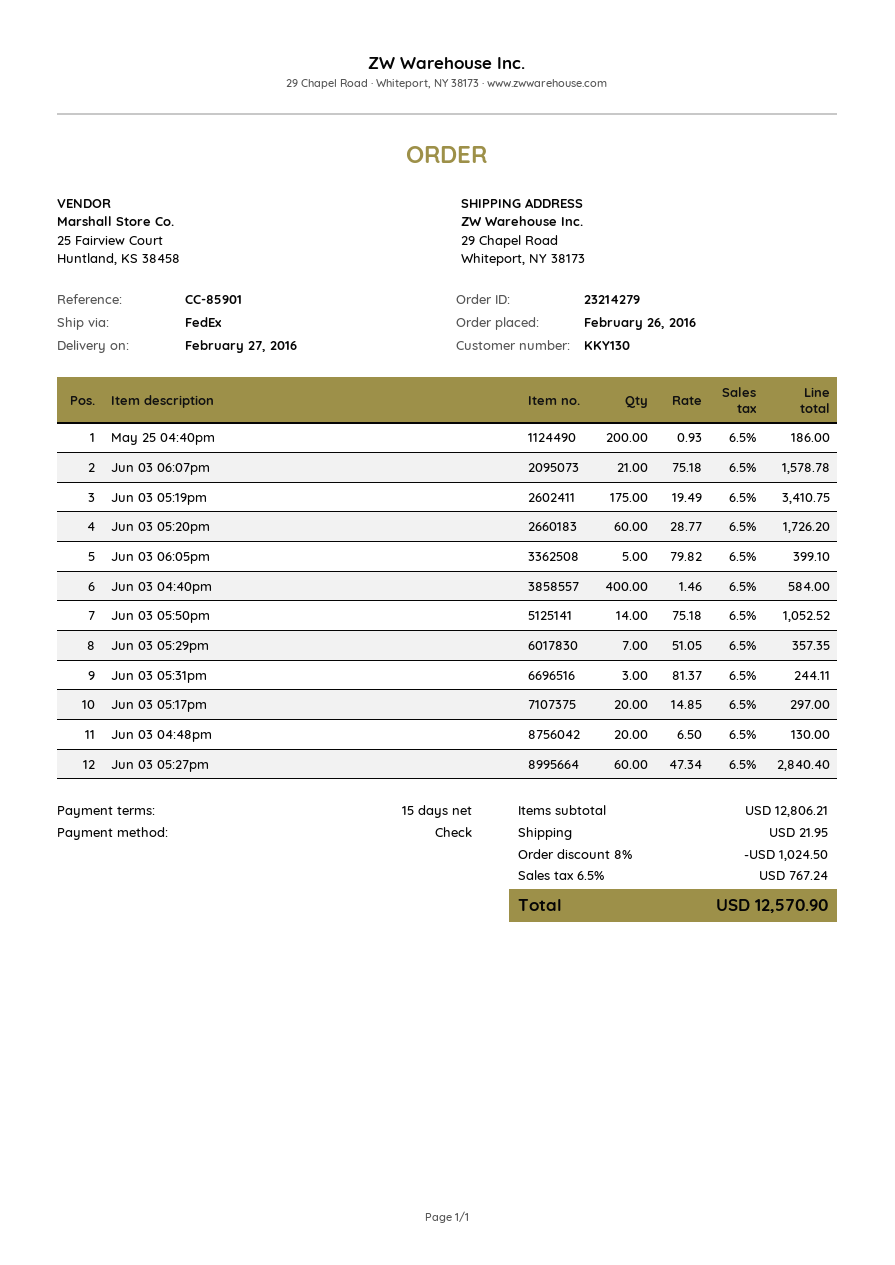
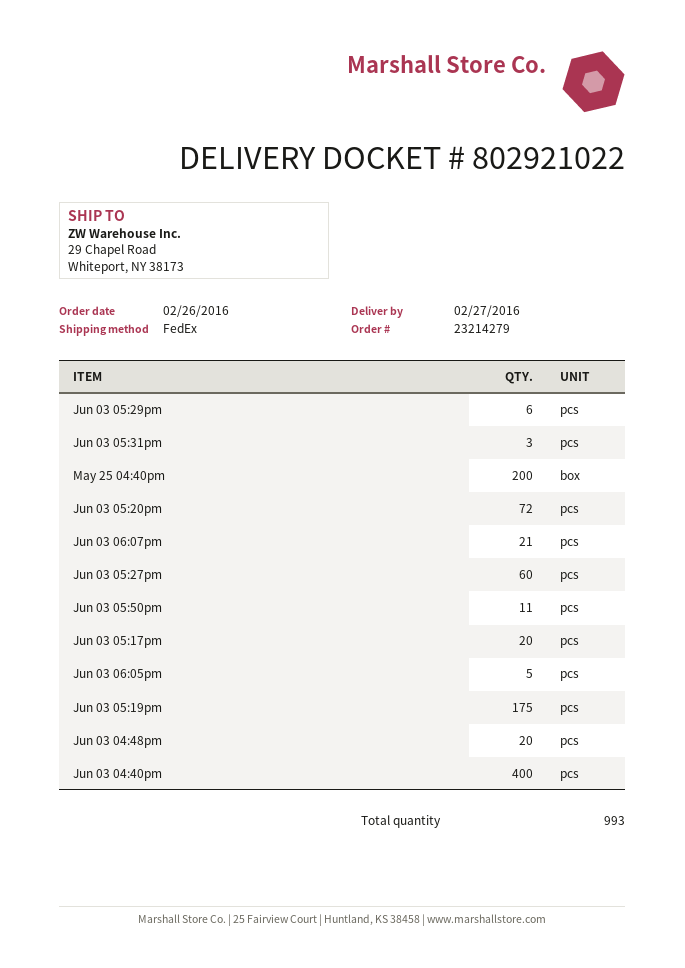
Jun 03 05:20pm: 60 -> 72
Jun 03 05:50pm: 14 -> 11
Jun 03 05:29pm: 7 -> 6

